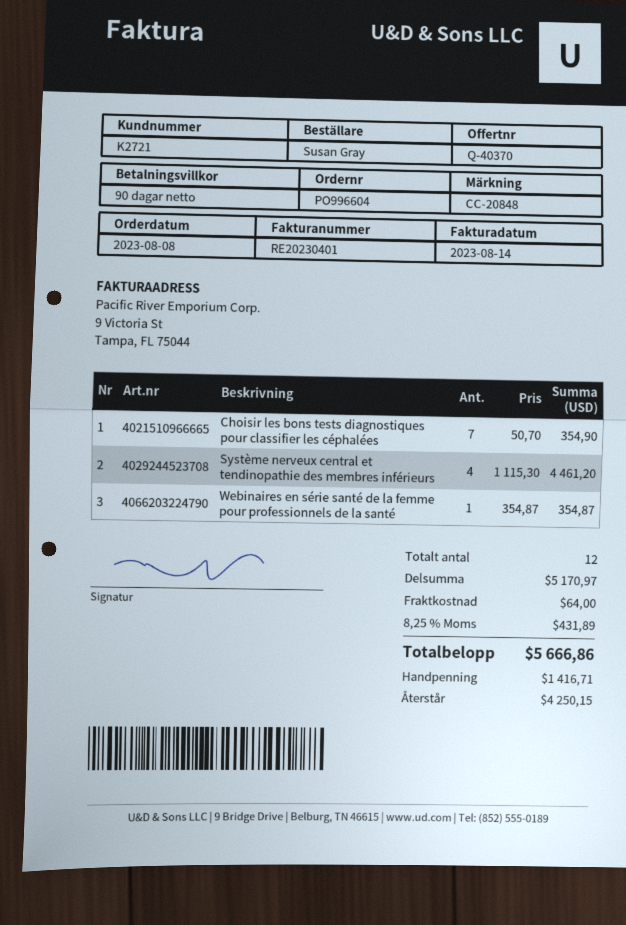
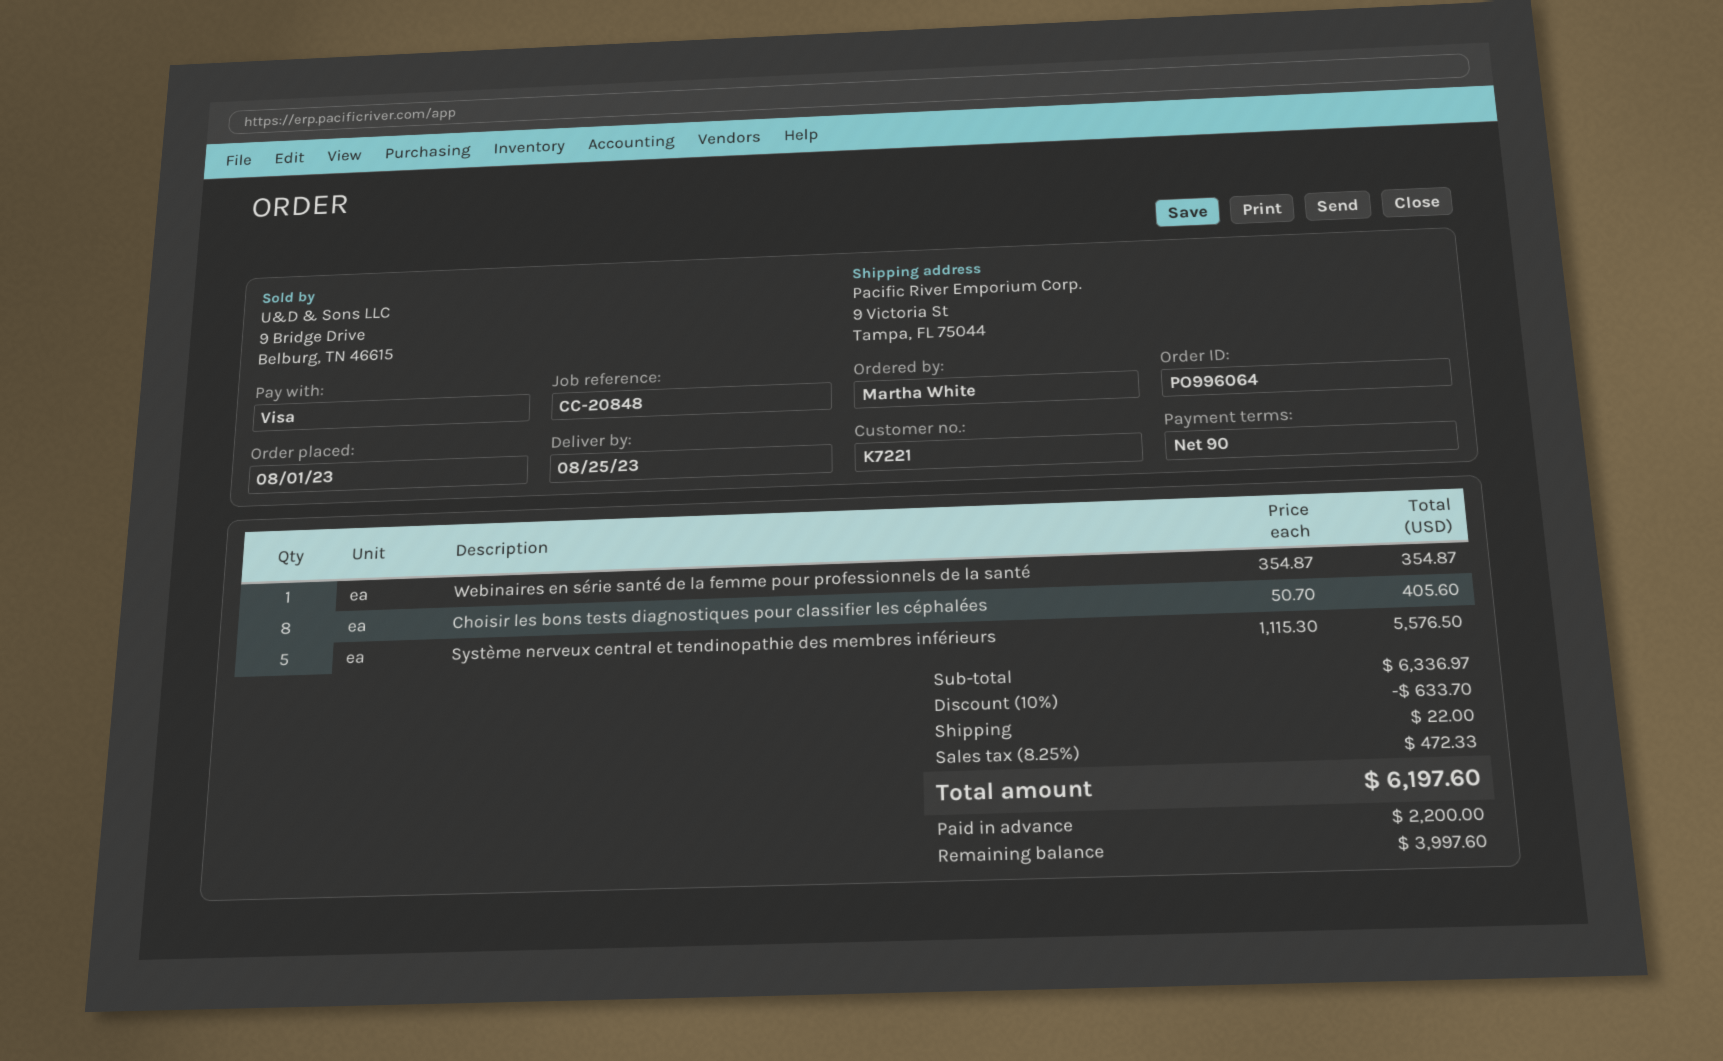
order number: PO996604 -> PO996064
order date: 2023-08-08 -> 2023-08-01
customer number: K2721 -> K7221
ordered by: Susan Gray -> Martha White
Choisir les bons tests diagnostiques pour classifier les céphalées: 7 x 50.70 = 354.90 -> 8 x 50.70 = 405.60
Système nerveux central et tendinopathie des membres inférieurs: 4 x 1115.30 = 4461.20 -> 5 x 1115.30 = 5576.50
subtotal: 5170.97 -> 6336.97
discount: none -> 10% = 633.70
shipping: 64.00 -> 22.00
tax: 8.25% = 431.89 -> 8.25% = 472.33
total: 5666.86 -> 6197.60
deposit: 1416.71 -> 2200.00
balance: 4250.15 -> 3997.60

